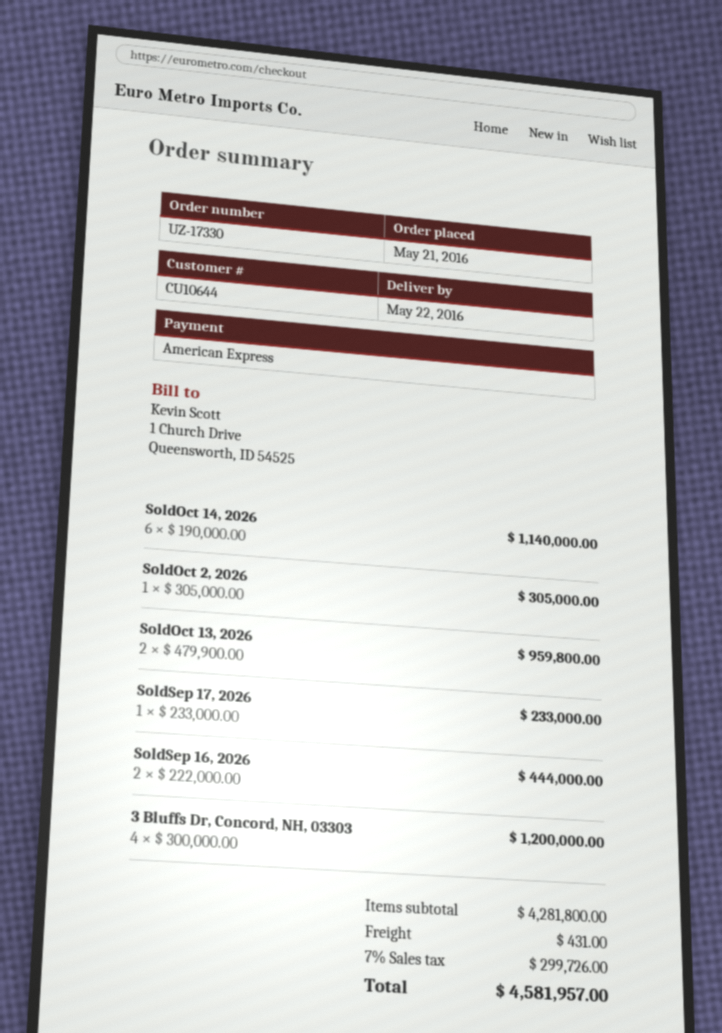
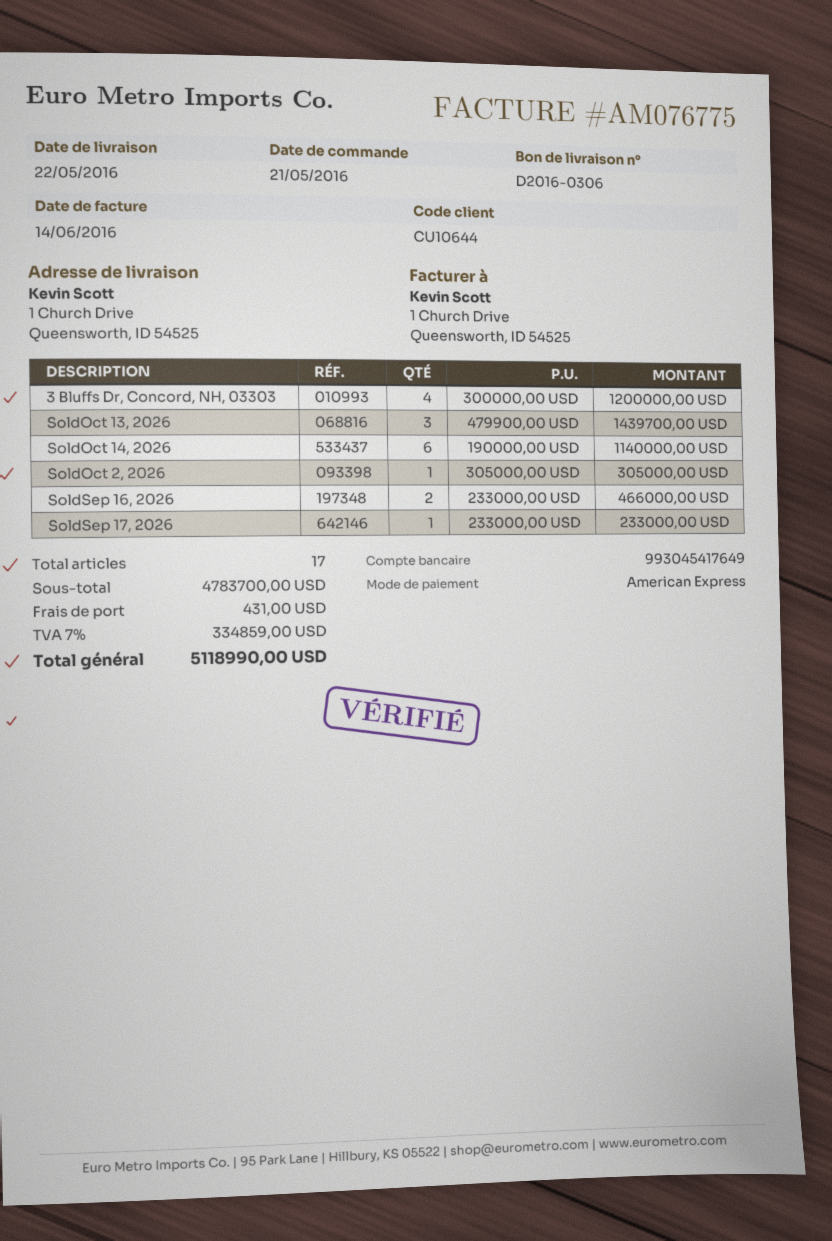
SoldOct 13, 2026: 2 x 479900.00 = 959800.00 -> 3 x 479900.00 = 1439700.00
SoldSep 16, 2026: 2 x 222000.00 = 444000.00 -> 2 x 233000.00 = 466000.00
subtotal: 4281800.00 -> 4783700.00
tax: 7% = 299726.00 -> 7% = 334859.00
total: 4581957.00 -> 5118990.00

